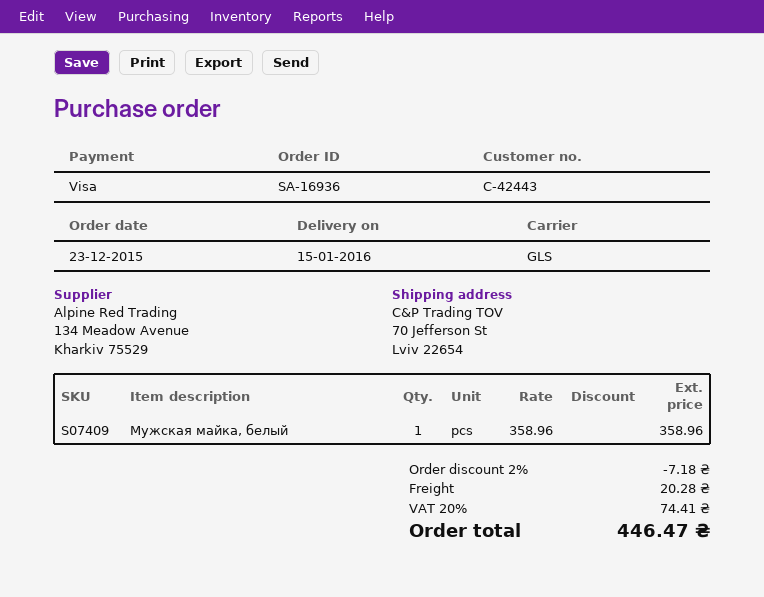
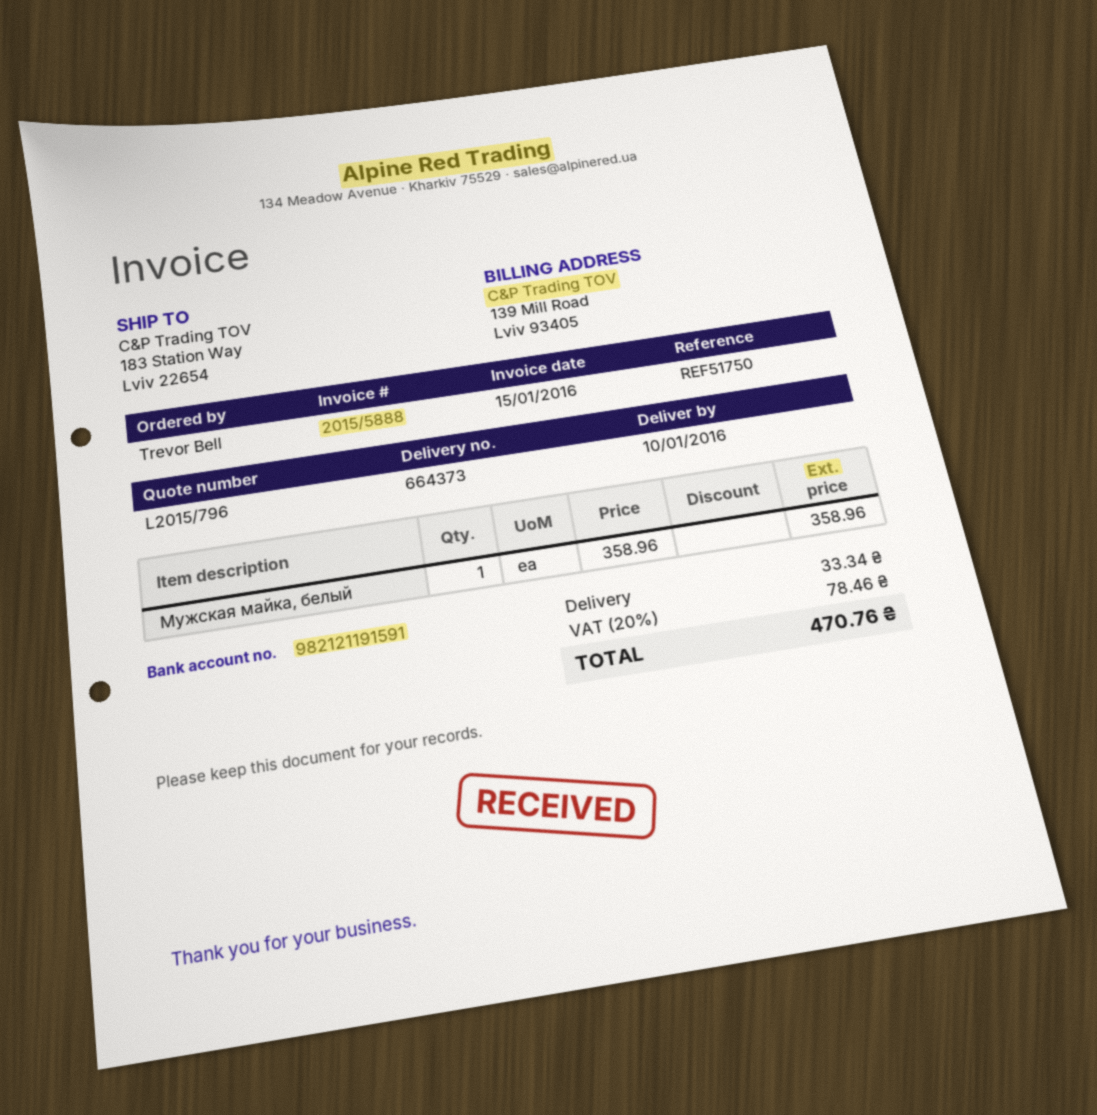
delivery date: 2016-01-15 -> 2016-01-10
ship to: 70 Jefferson St, Lviv 22654 -> 183 Station Way, Lviv 22654
discount: 2% = 7.18 -> none
shipping: 20.28 -> 33.34
tax: 20% = 74.41 -> 20% = 78.46
total: 446.47 -> 470.76

